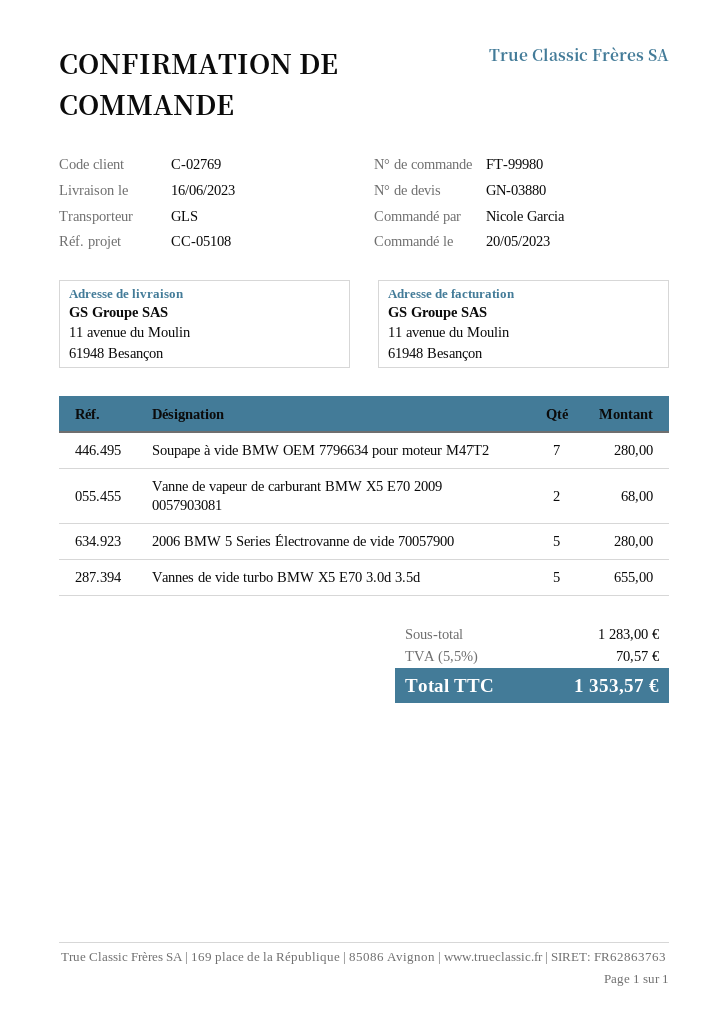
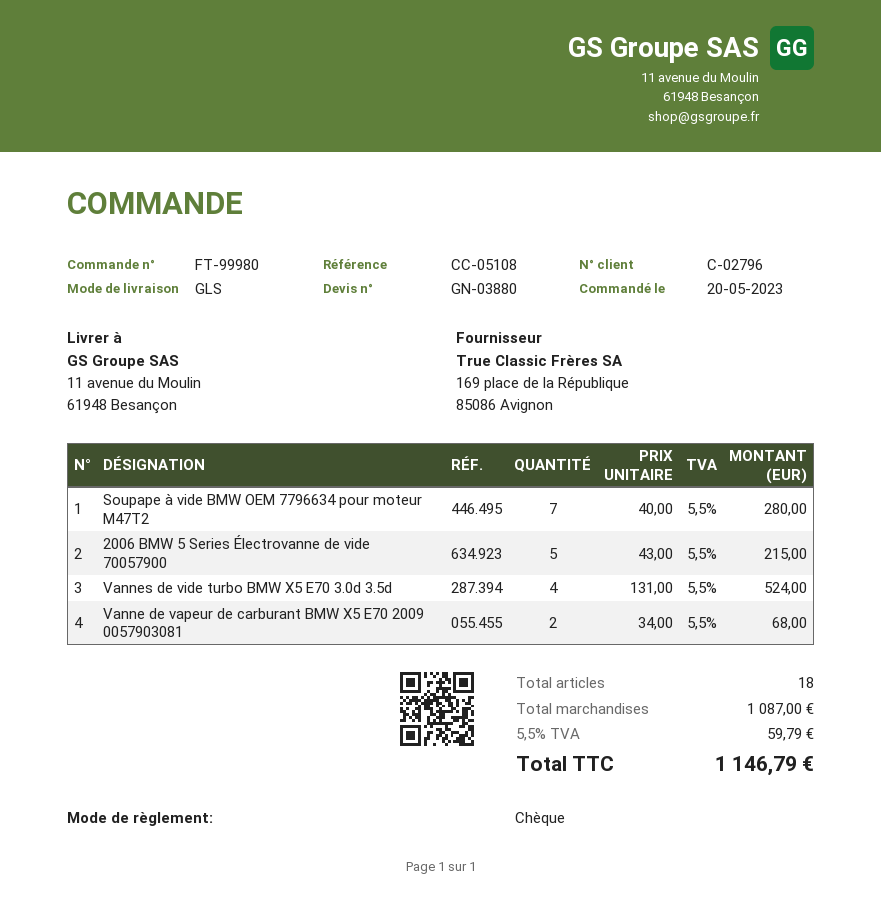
customer number: C-02769 -> C-02796
2006 BMW 5 Series Électrovanne de vide 70057900: 5 for 280.00 -> 5 for 215.00
Vannes de vide turbo BMW X5 E70 3.0d 3.5d: 5 for 655.00 -> 4 for 524.00
subtotal: 1283.00 -> 1087.00
tax: 5.5% = 70.57 -> 5.5% = 59.79
total: 1353.57 -> 1146.79

